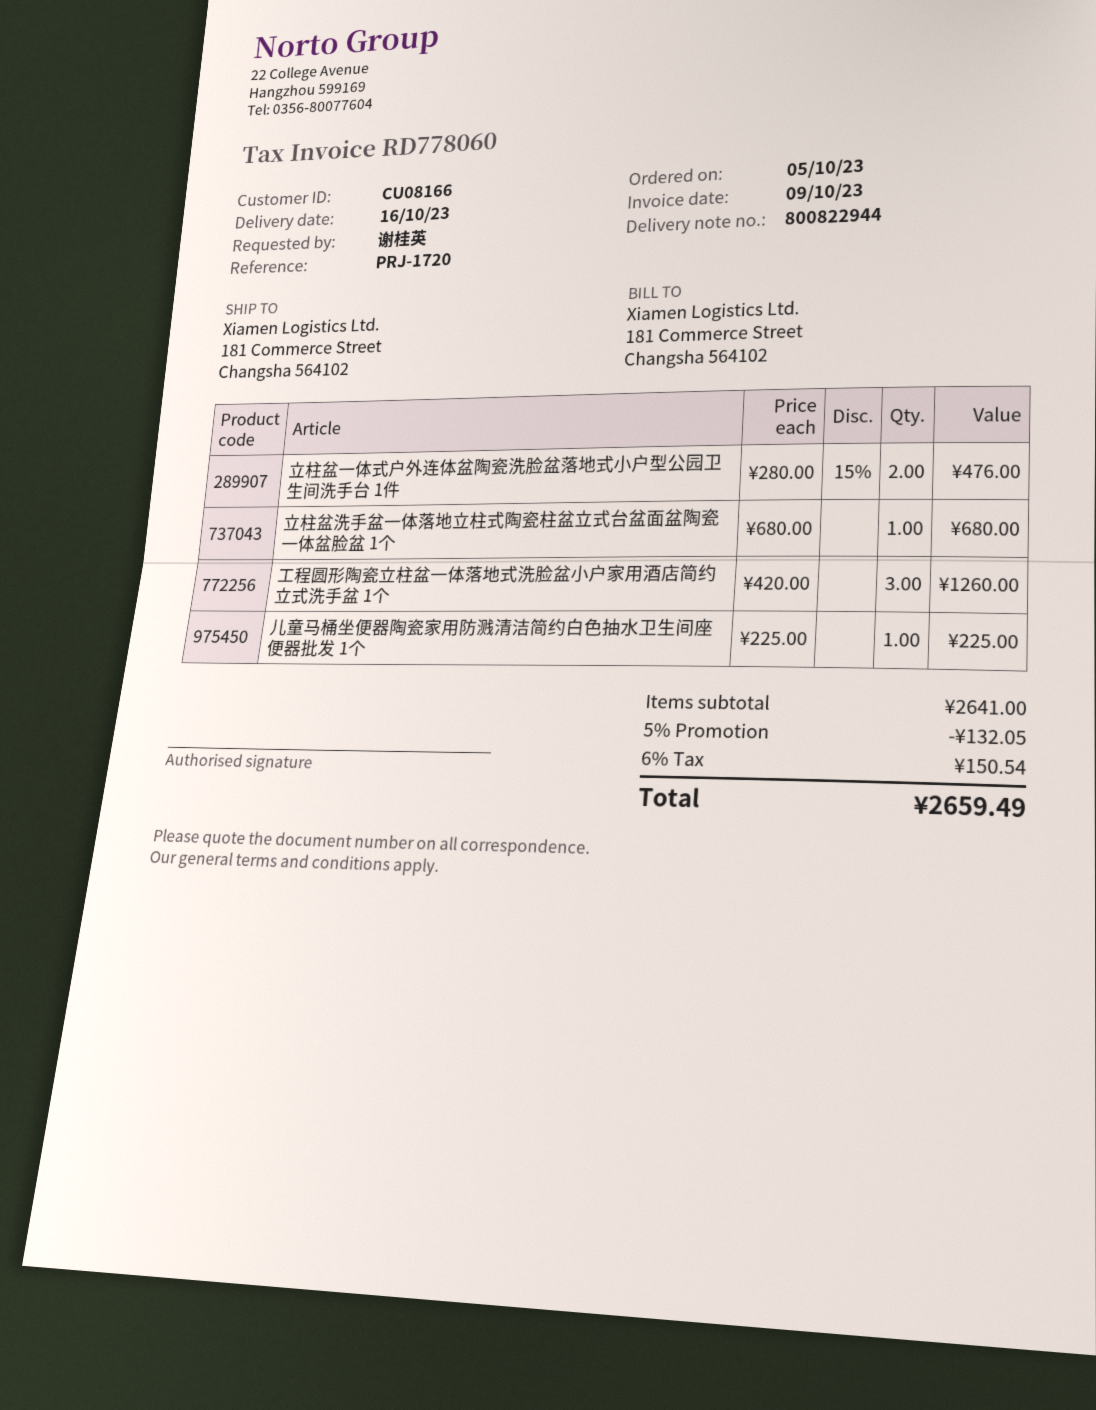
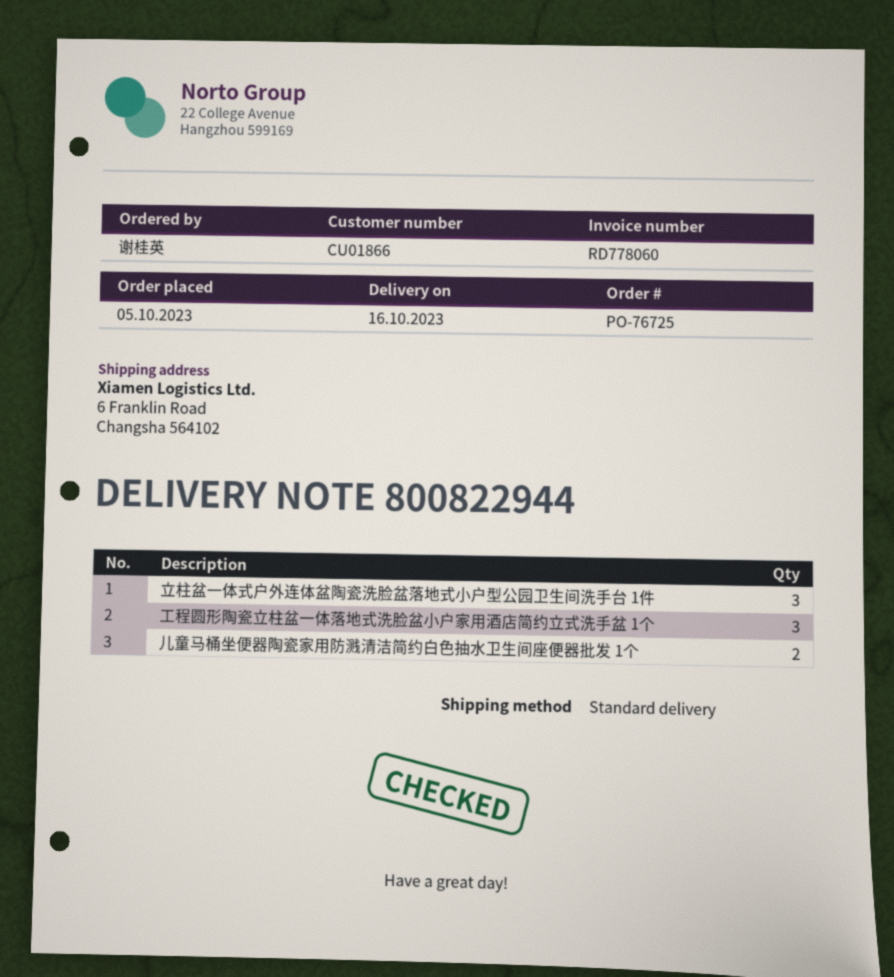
customer number: CU08166 -> CU01866
ship to: 181 Commerce Street, Changsha 564102 -> 6 Franklin Road, Changsha 564102
立柱盆一体式户外连体盆陶瓷洗脸盆落地式小户型公园卫生间洗手台 1件: 2 -> 3
立柱盆洗手盆一体落地立柱式陶瓷柱盆立式台盆面盆陶瓷一体盆脸盆 1个: 1 -> none
儿童马桶坐便器陶瓷家用防溅清洁简约白色抽水卫生间座便器批发 1个: 1 -> 2

